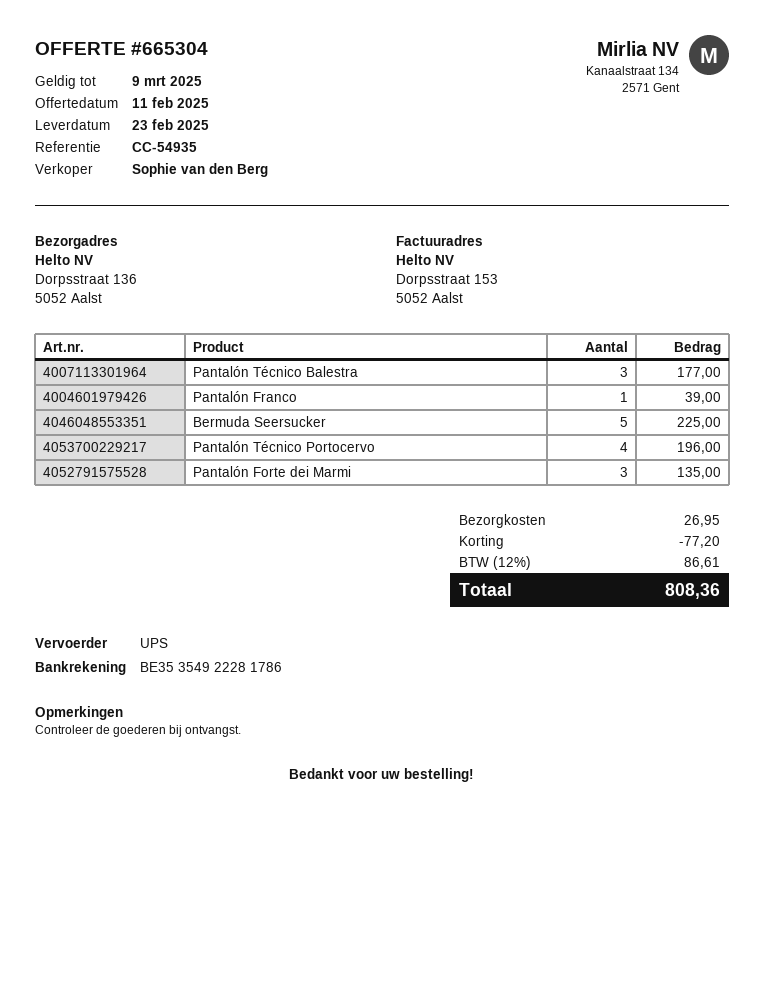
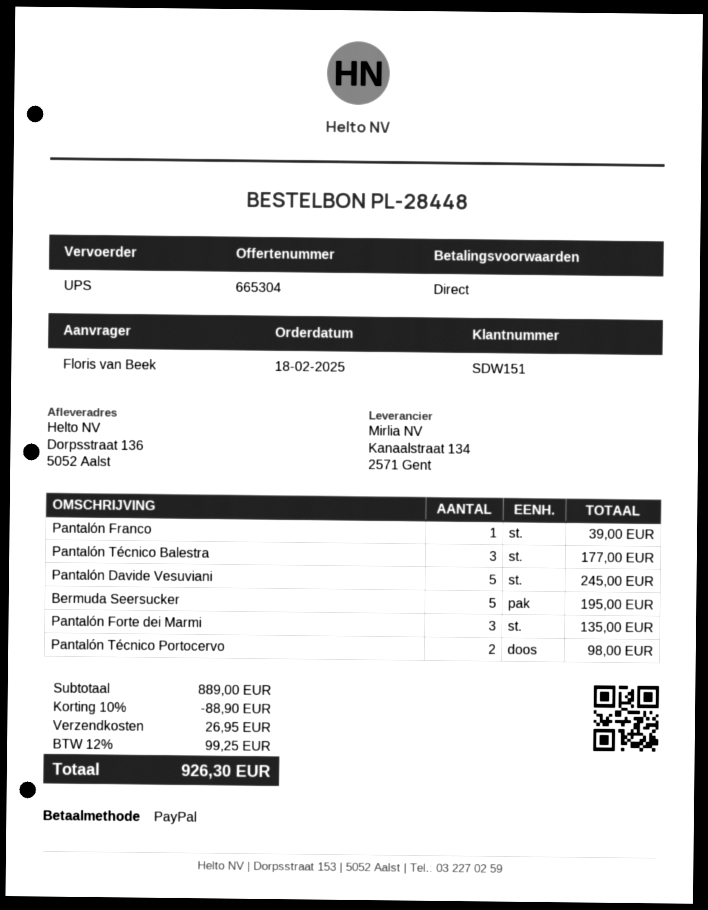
Bermuda Seersucker: 5 for 225.00 -> 5 for 195.00
Pantalón Técnico Portocervo: 4 for 196.00 -> 2 for 98.00
Pantalón Davide Vesuviani: none -> 5 for 245.00
discount: 77.20 -> 88.90
tax: 12% = 86.61 -> 12% = 99.25
total: 808.36 -> 926.30

